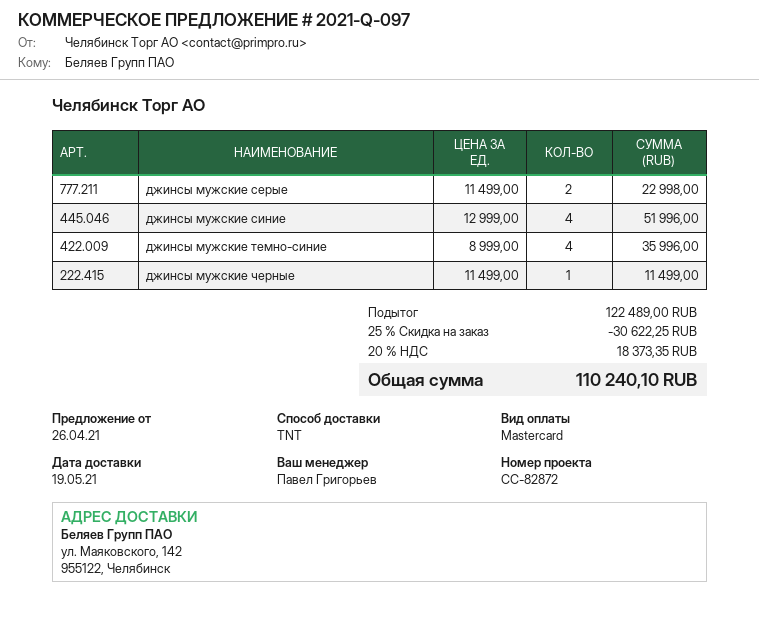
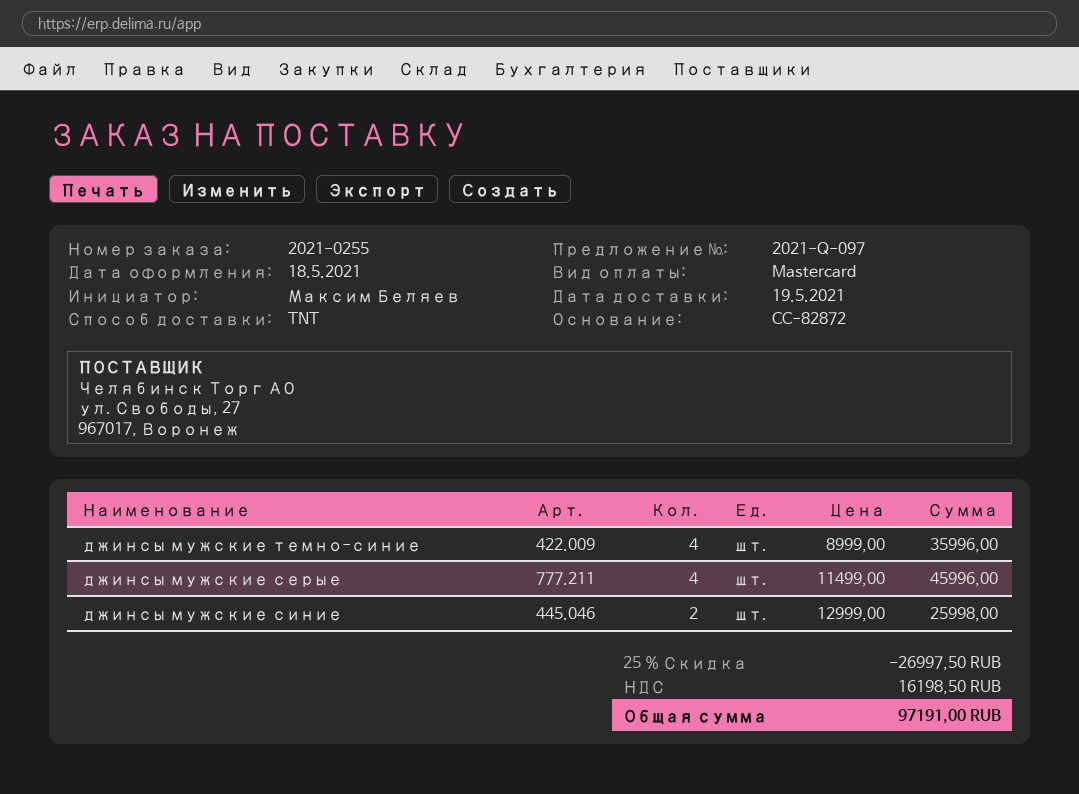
джинсы мужские серые: 2 x 11499.00 = 22998.00 -> 4 x 11499.00 = 45996.00
джинсы мужские синие: 4 x 12999.00 = 51996.00 -> 2 x 12999.00 = 25998.00
джинсы мужские черные: 1 x 11499.00 = 11499.00 -> none
discount: 25% = 30622.25 -> 25% = 26997.50
tax: 18373.35 -> 16198.50
total: 110240.10 -> 97191.00

